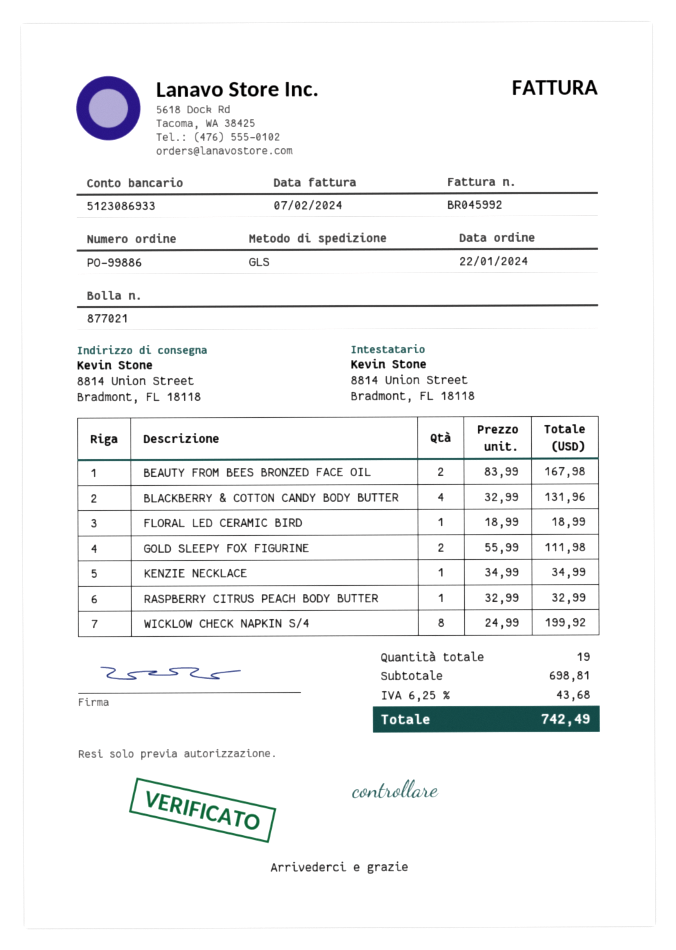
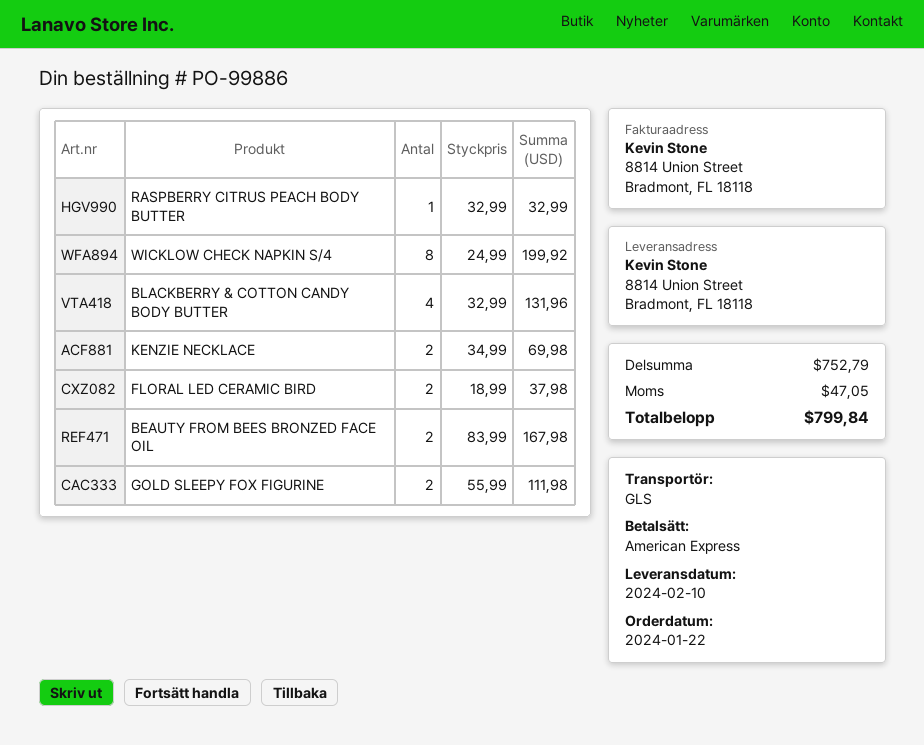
FLORAL LED CERAMIC BIRD: 1 x 18.99 = 18.99 -> 2 x 18.99 = 37.98
KENZIE NECKLACE: 1 x 34.99 = 34.99 -> 2 x 34.99 = 69.98
subtotal: 698.81 -> 752.79
tax: 43.68 -> 47.05
total: 742.49 -> 799.84

